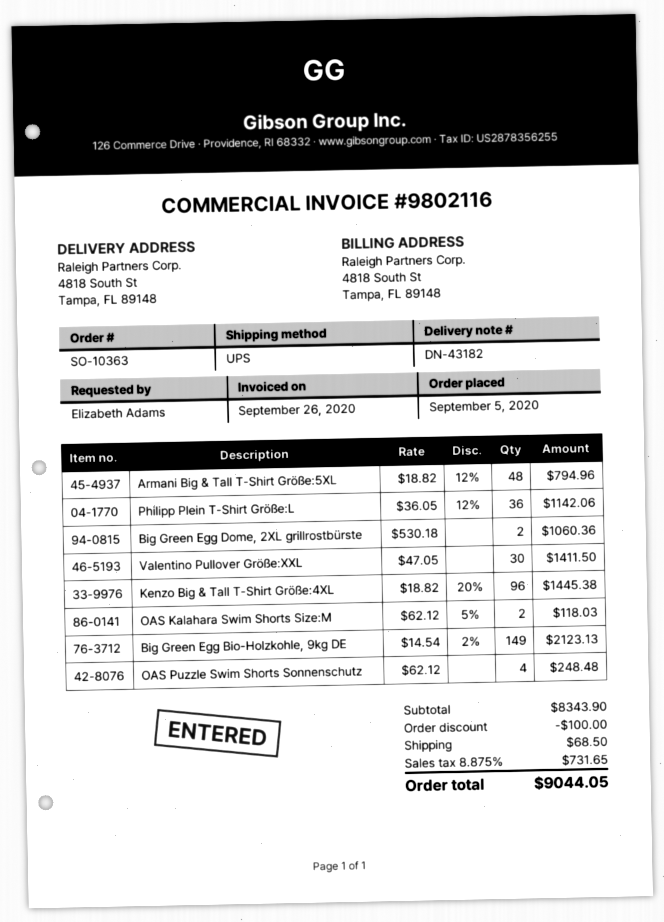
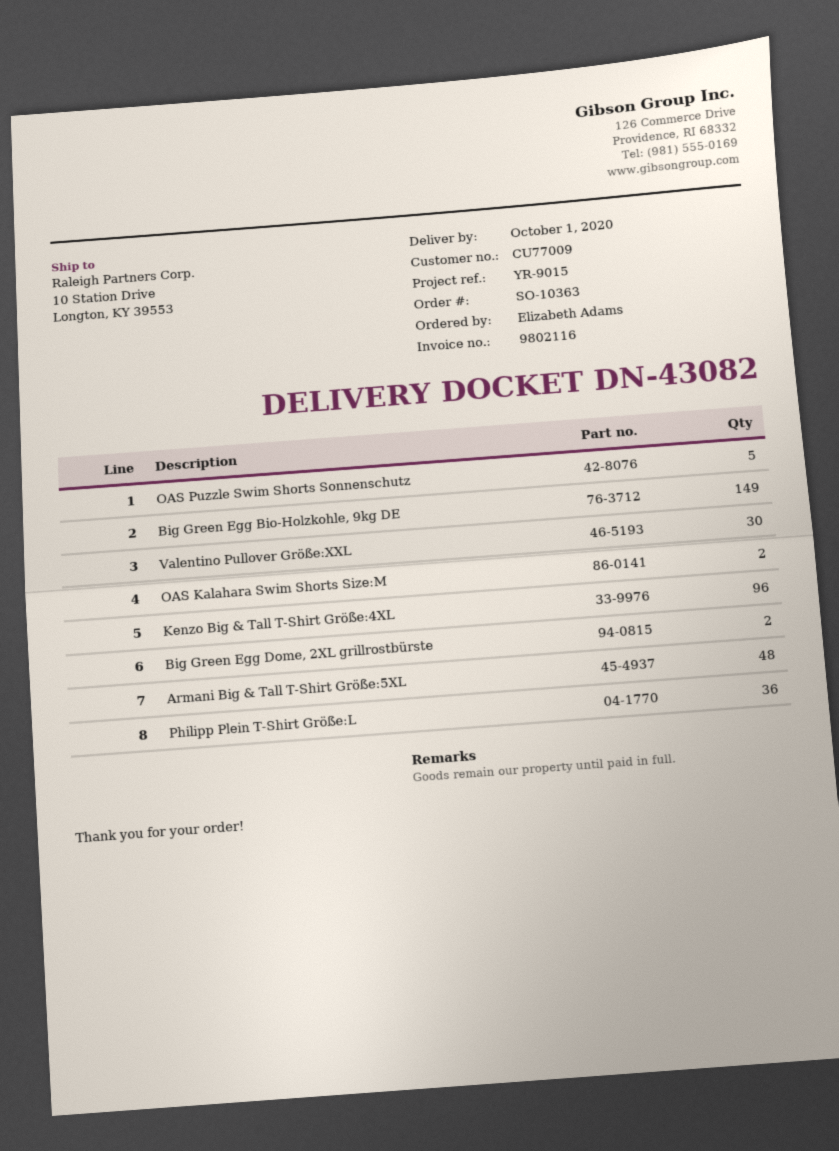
delivery note number: DN-43182 -> DN-43082
ship to: 4818 South St, Tampa, FL 89148 -> 10 Station Drive, Longton, KY 39553
OAS Puzzle Swim Shorts Sonnenschutz: 4 -> 5

